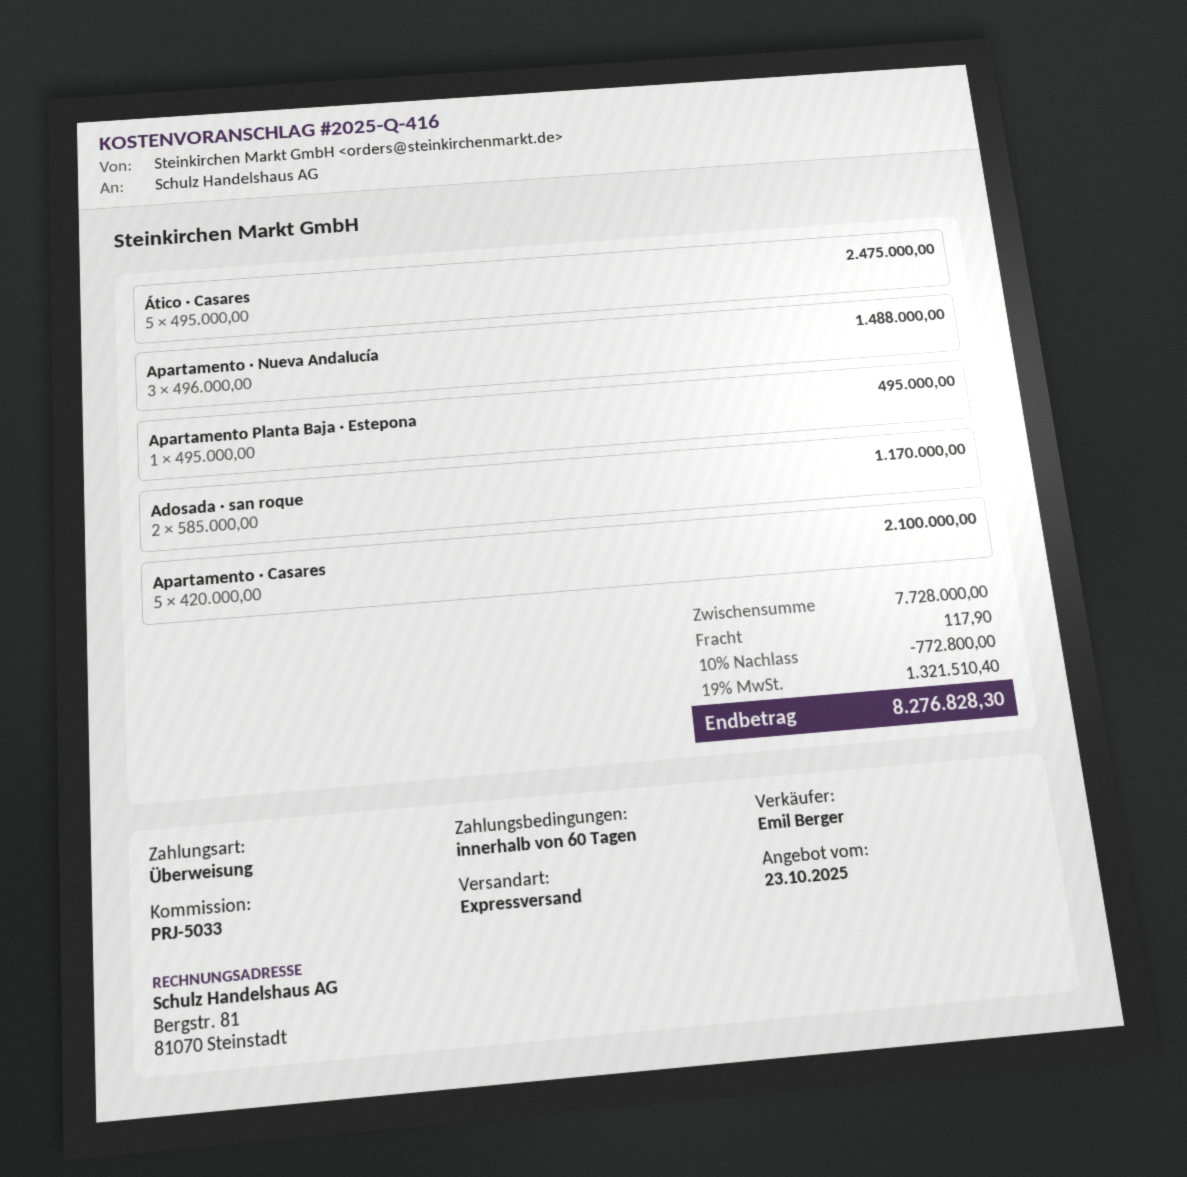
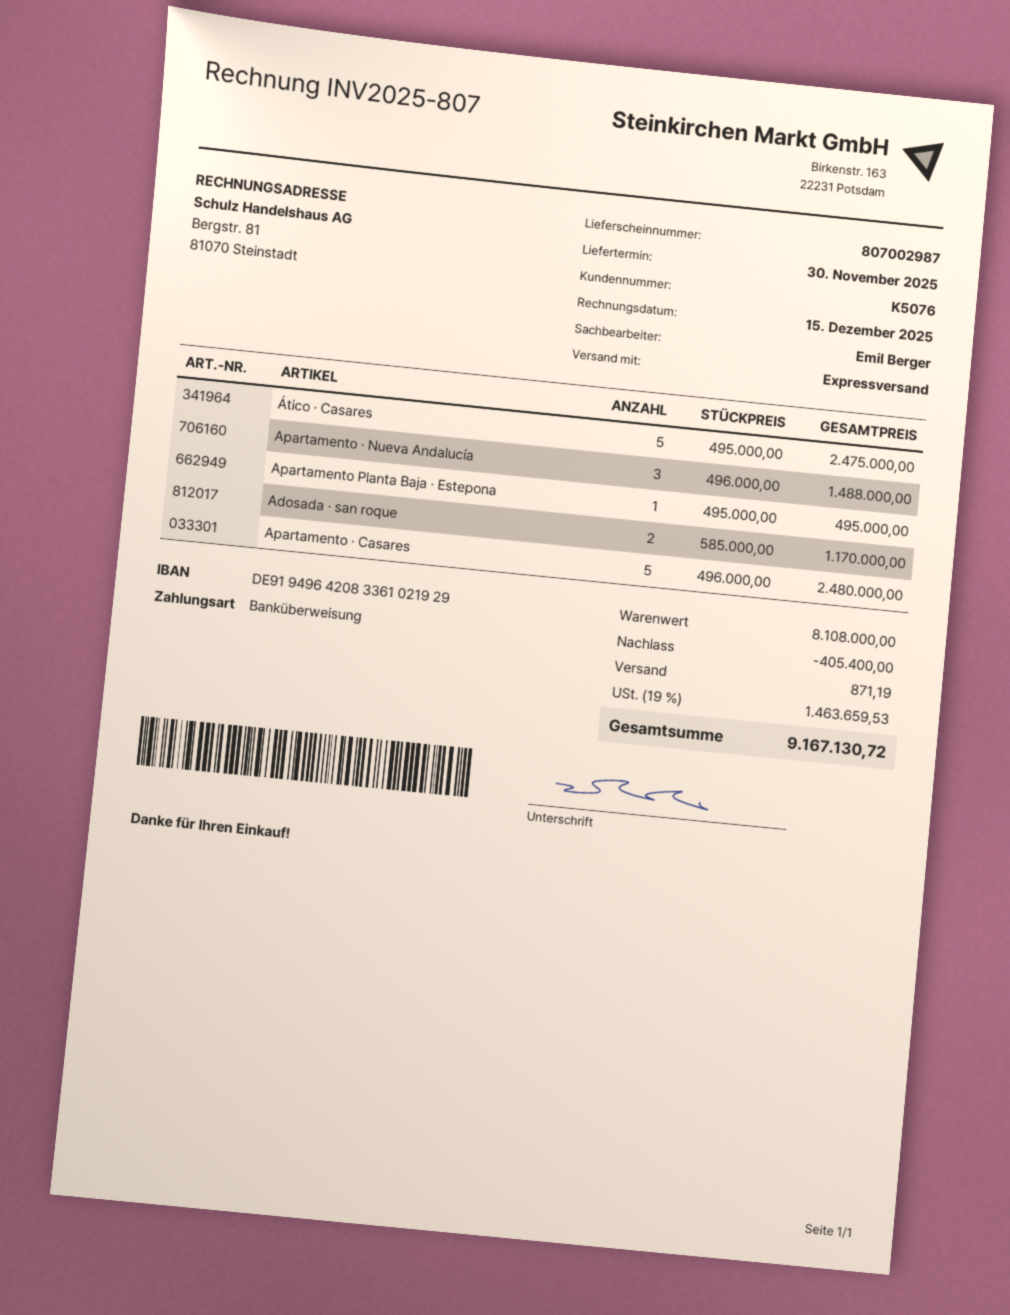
Apartamento · Casares: 5 x 420000.00 = 2100000.00 -> 5 x 496000.00 = 2480000.00
subtotal: 7728000.00 -> 8108000.00
discount: 772800.00 -> 405400.00
shipping: 117.90 -> 871.19
tax: 19% = 1321510.40 -> 19% = 1463659.53
total: 8276828.30 -> 9167130.72

